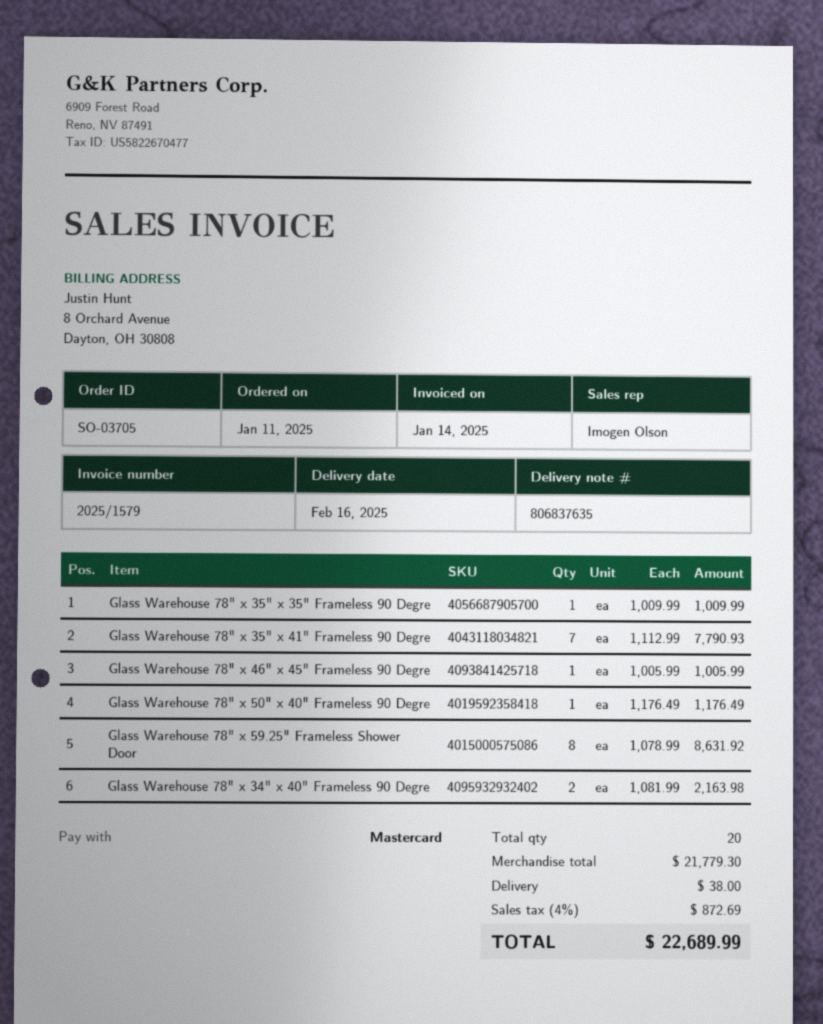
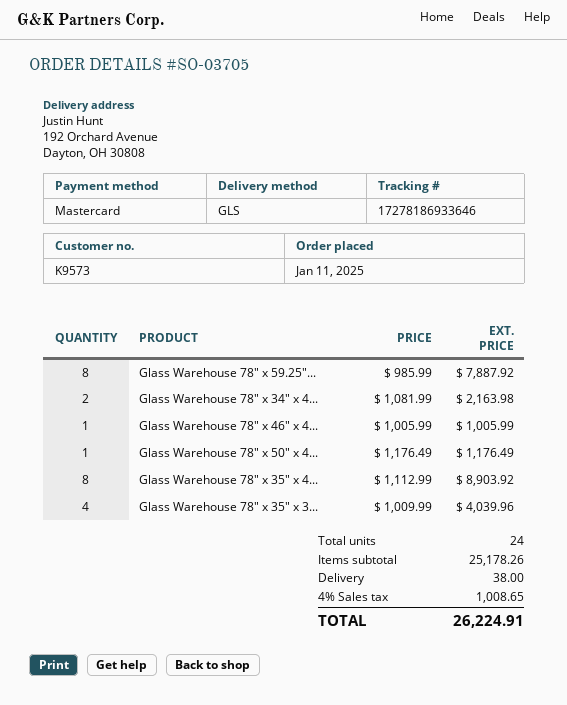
Glass Warehouse 78" x 35" x 35" Frameless 90 Degre: 1 x 1009.99 = 1009.99 -> 4 x 1009.99 = 4039.96
Glass Warehouse 78" x 35" x 41" Frameless 90 Degre: 7 x 1112.99 = 7790.93 -> 8 x 1112.99 = 8903.92
Glass Warehouse 78" x 59.25" Frameless Shower Door: 8 x 1078.99 = 8631.92 -> 8 x 985.99 = 7887.92
total quantity: 20 -> 24
subtotal: 21779.30 -> 25178.26
tax: 4% = 872.69 -> 4% = 1008.65
total: 22689.99 -> 26224.91

